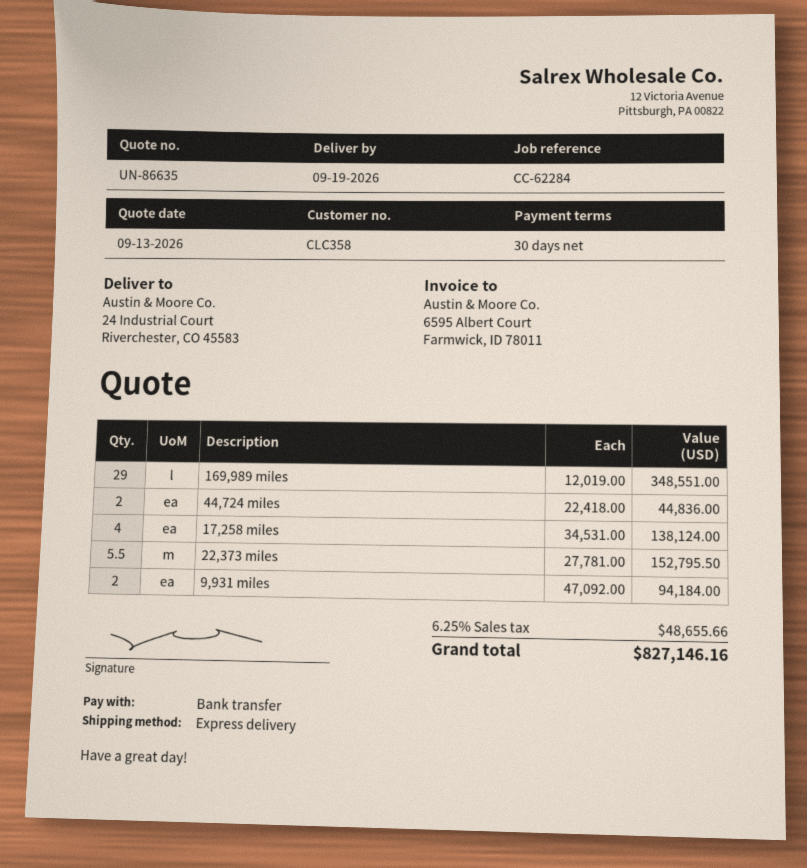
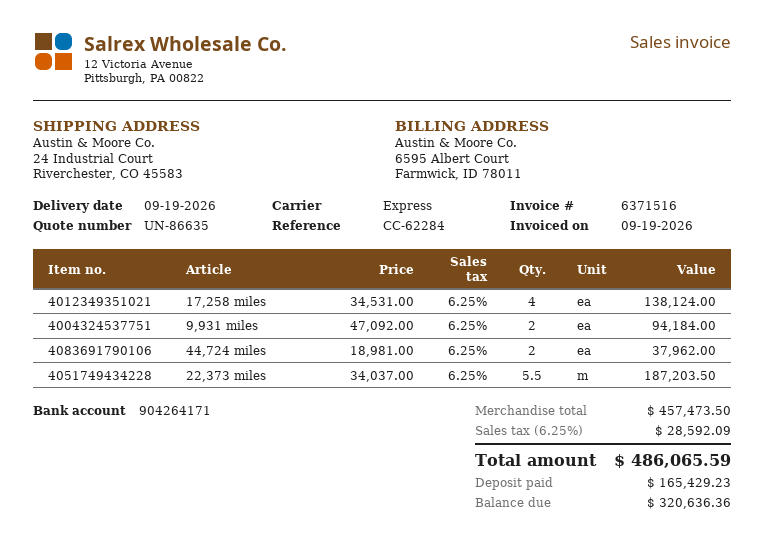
169,989 miles: 29 x 12019.00 = 348551.00 -> none
44,724 miles: 2 x 22418.00 = 44836.00 -> 2 x 18981.00 = 37962.00
22,373 miles: 5.5 x 27781.00 = 152795.50 -> 5.5 x 34037.00 = 187203.50
tax: 6.25% = 48655.66 -> 6.25% = 28592.09
total: 827146.16 -> 486065.59

